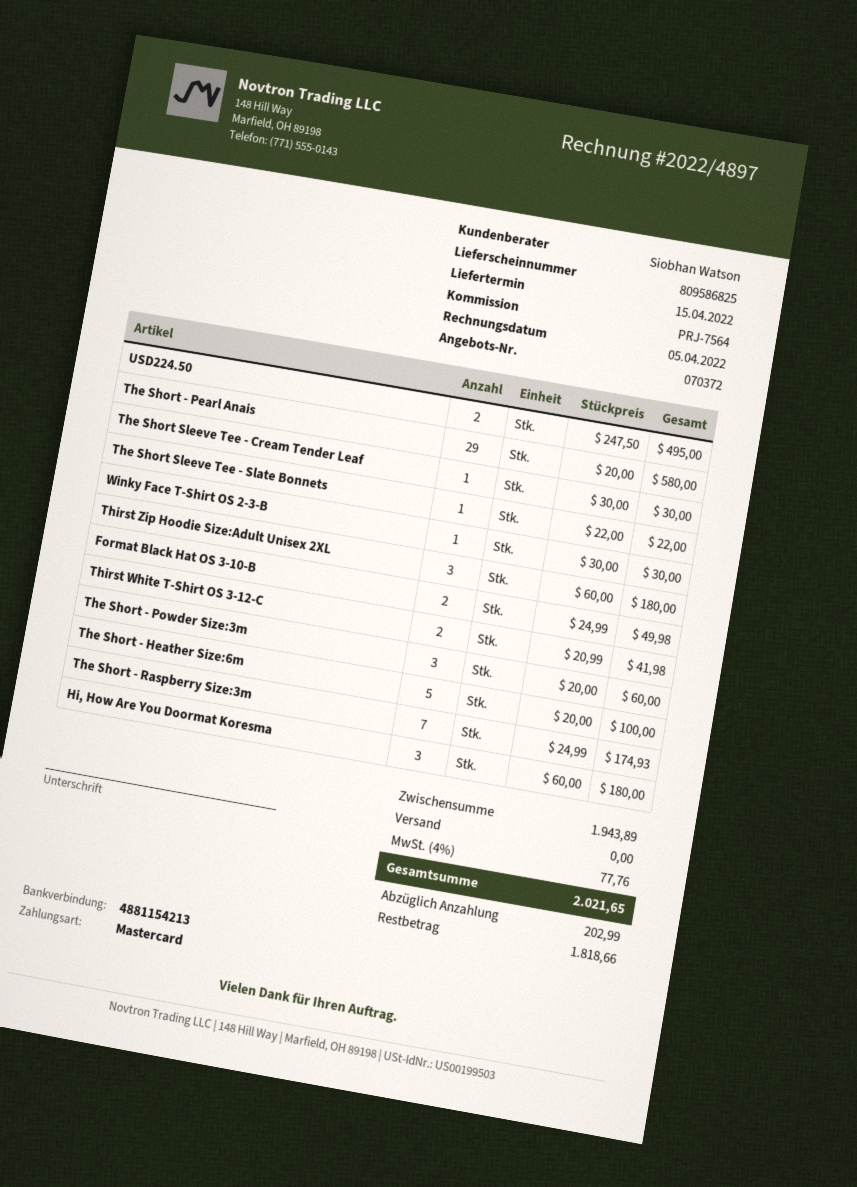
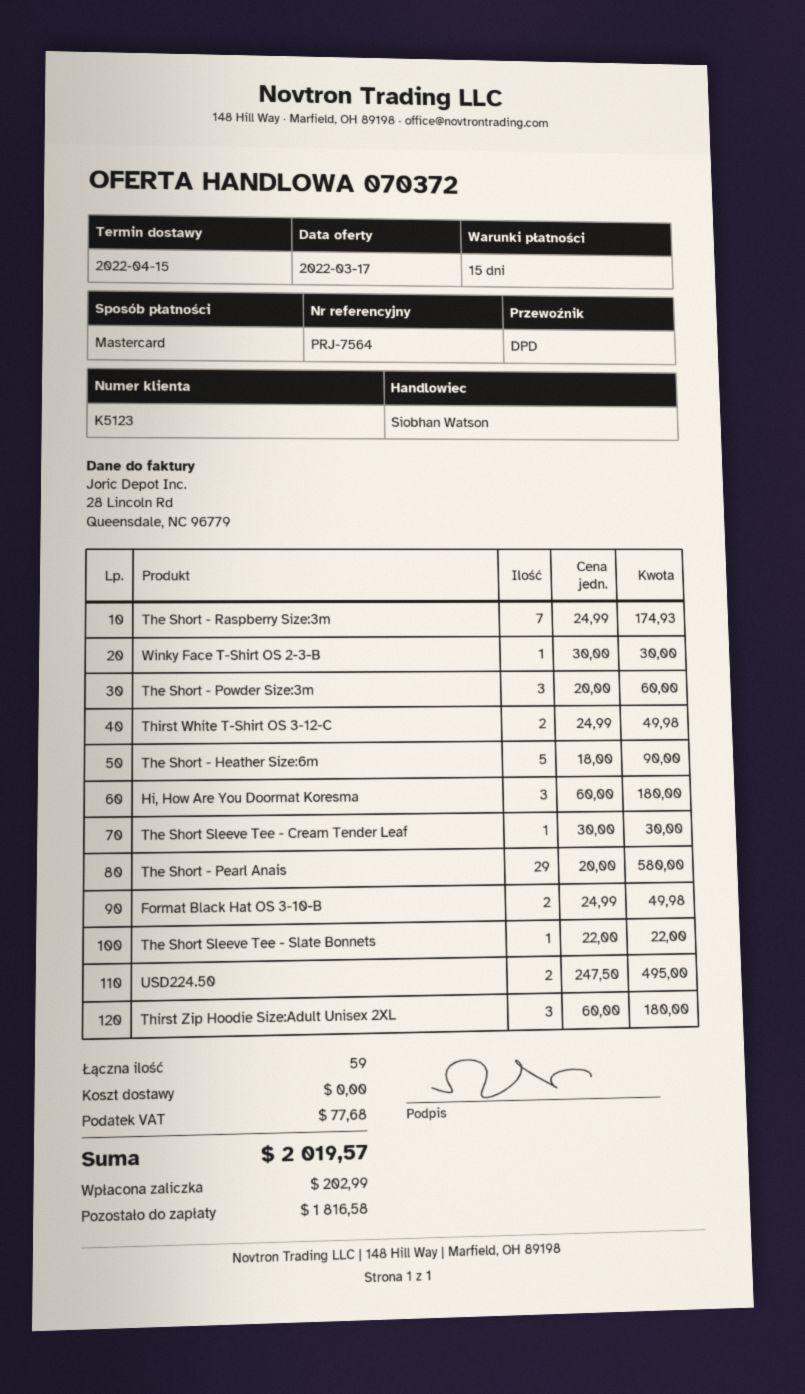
Thirst White T-Shirt OS 3-12-C: 2 x 20.99 = 41.98 -> 2 x 24.99 = 49.98
The Short - Heather Size:6m: 5 x 20.00 = 100.00 -> 5 x 18.00 = 90.00
tax: 77.76 -> 77.68
total: 2021.65 -> 2019.57
balance: 1818.66 -> 1816.58

